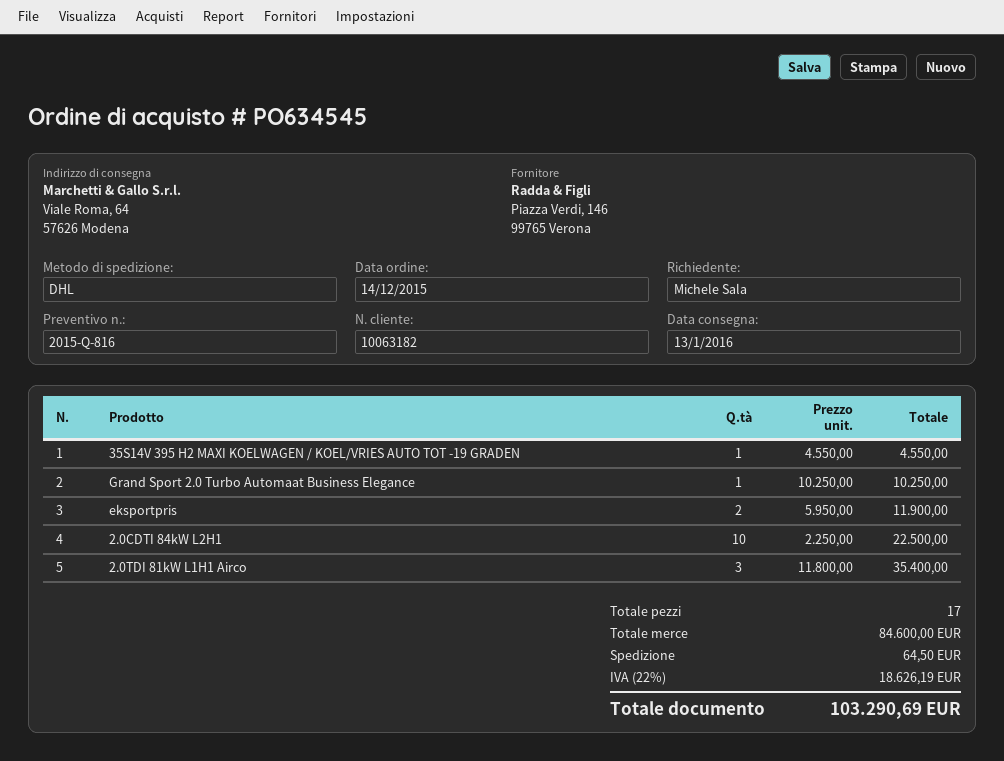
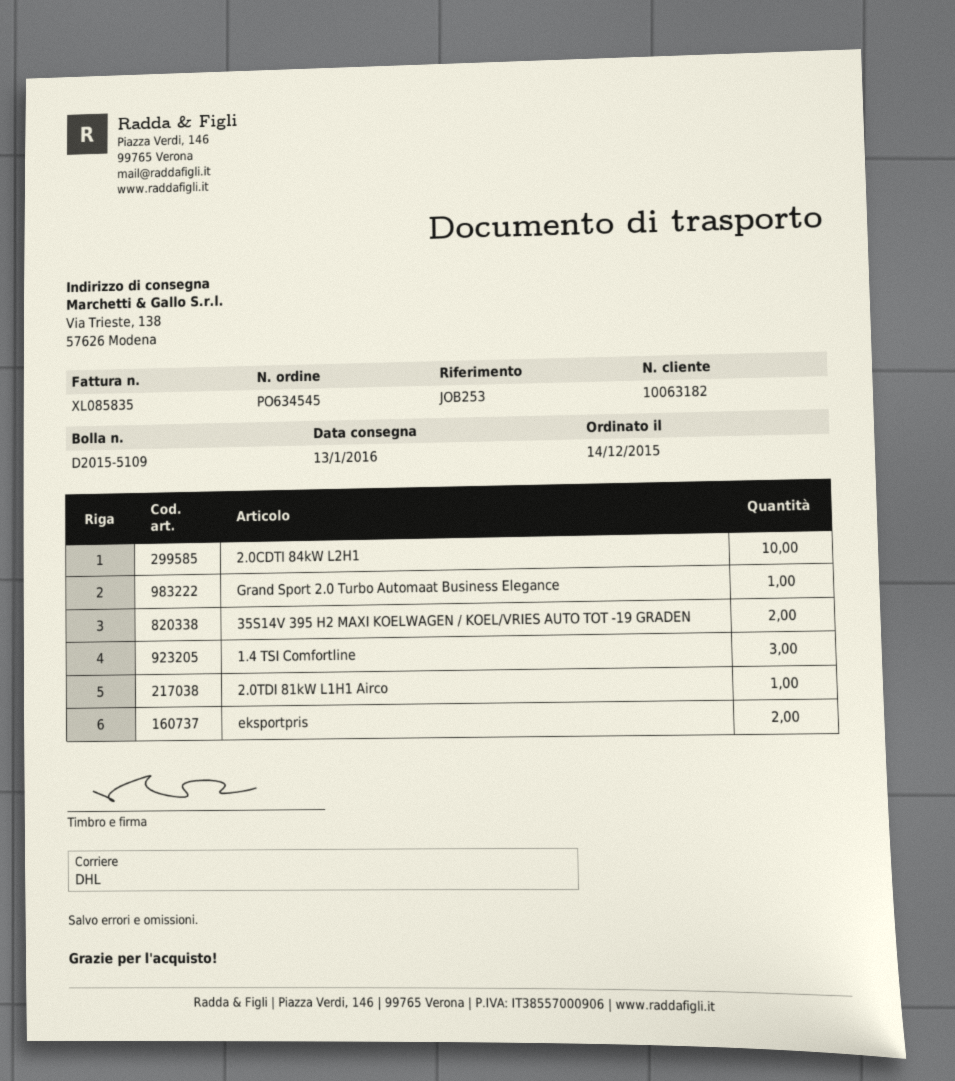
ship to: Viale Roma, 64, 57626 Modena -> Via Trieste, 138, 57626 Modena
35S14V 395 H2 MAXI KOELWAGEN / KOEL/VRIES AUTO TOT -19 GRADEN: 1 -> 2
2.0TDI 81kW L1H1 Airco: 3 -> 1
1.4 TSI Comfortline: none -> 3

